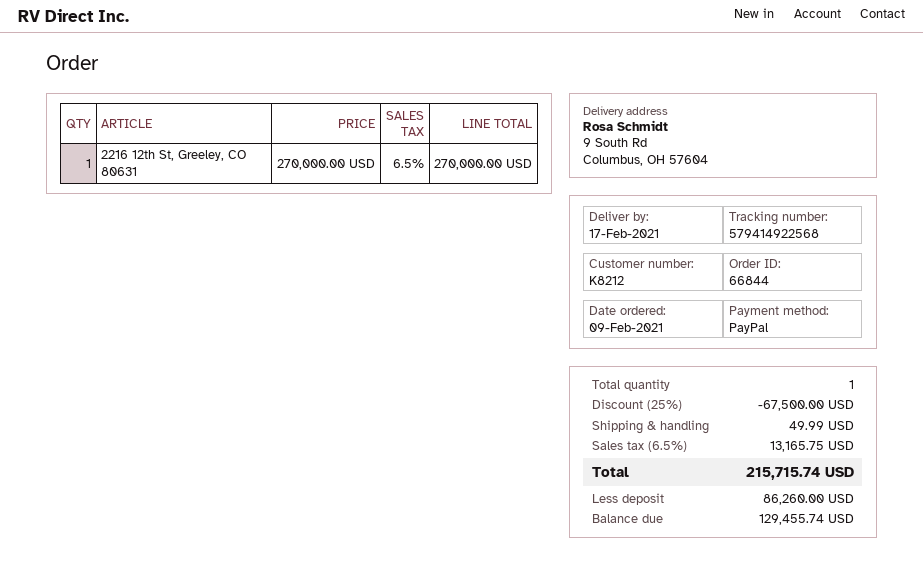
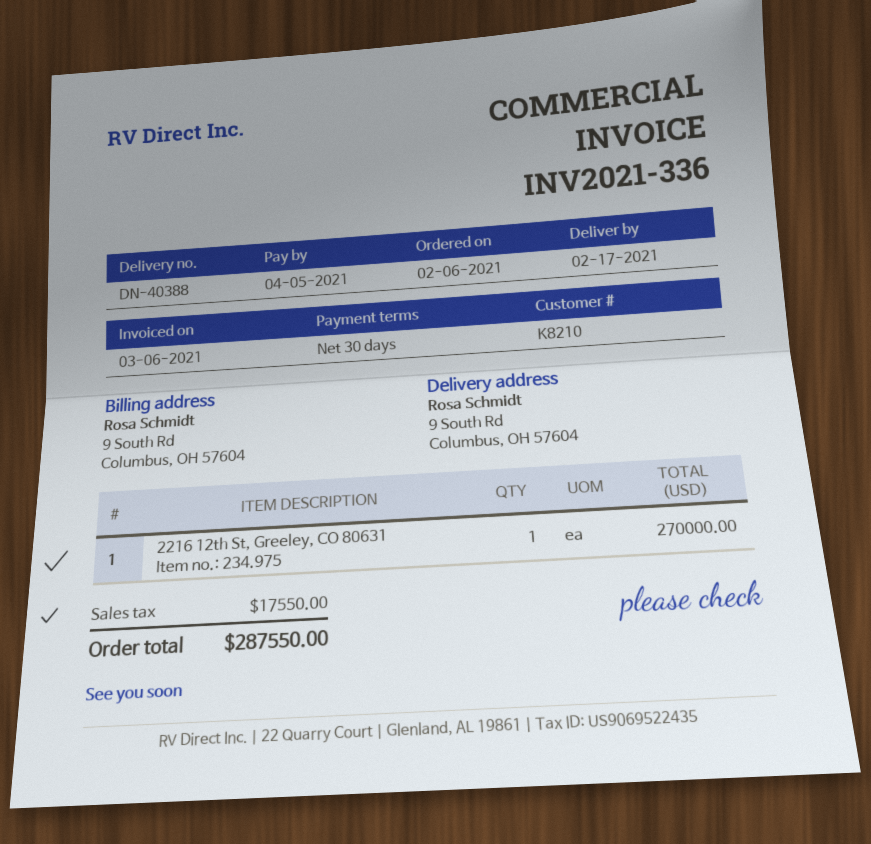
order date: 2021-02-09 -> 2021-02-06
customer number: K8212 -> K8210
discount: 25% = 67500.00 -> none
shipping: 49.99 -> none
tax: 13165.75 -> 17550.00
total: 215715.74 -> 287550.00

